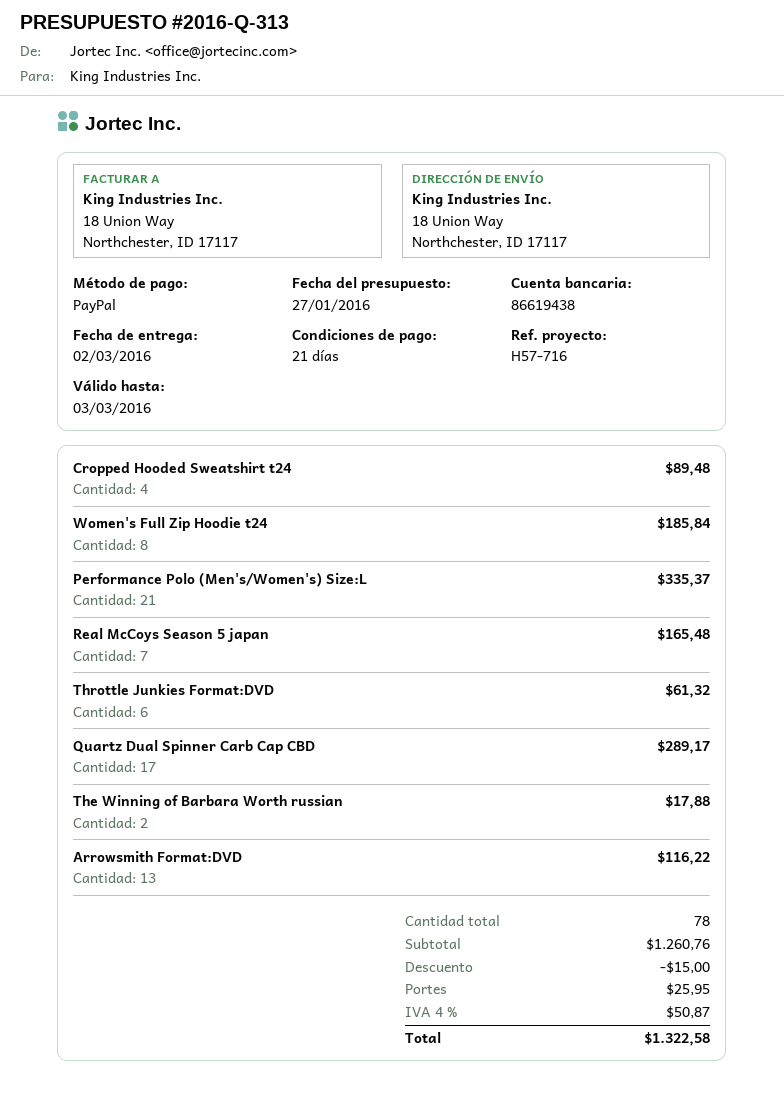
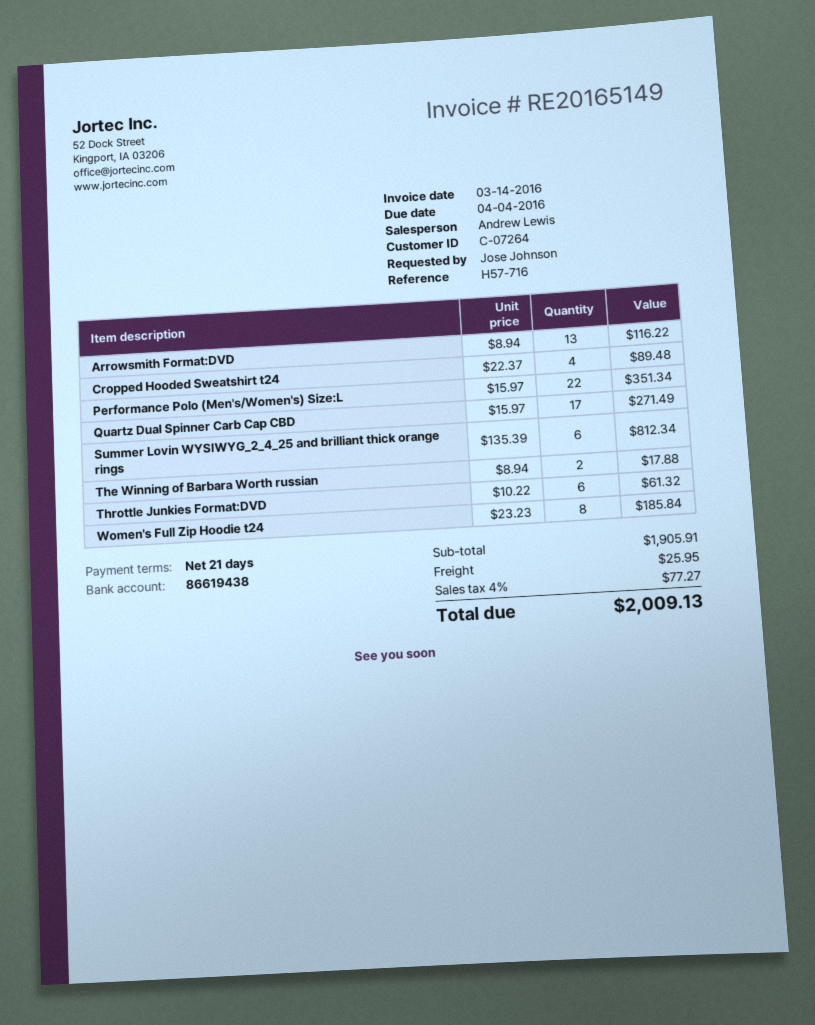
Performance Polo (Men's/Women's) Size:L: 21 for 335.37 -> 22 for 351.34
Real McCoys Season 5 japan: 7 for 165.48 -> none
Quartz Dual Spinner Carb Cap CBD: 17 for 289.17 -> 17 for 271.49
Summer Lovin WYSIWYG_2_4_25 and brilliant thick orange rings: none -> 6 for 812.34
subtotal: 1260.76 -> 1905.91
discount: 15.00 -> none
tax: 4% = 50.87 -> 4% = 77.27
total: 1322.58 -> 2009.13

